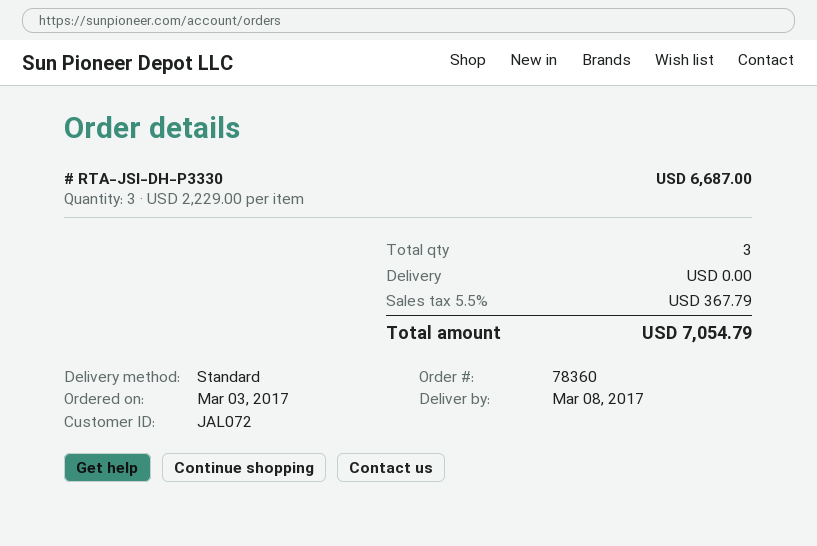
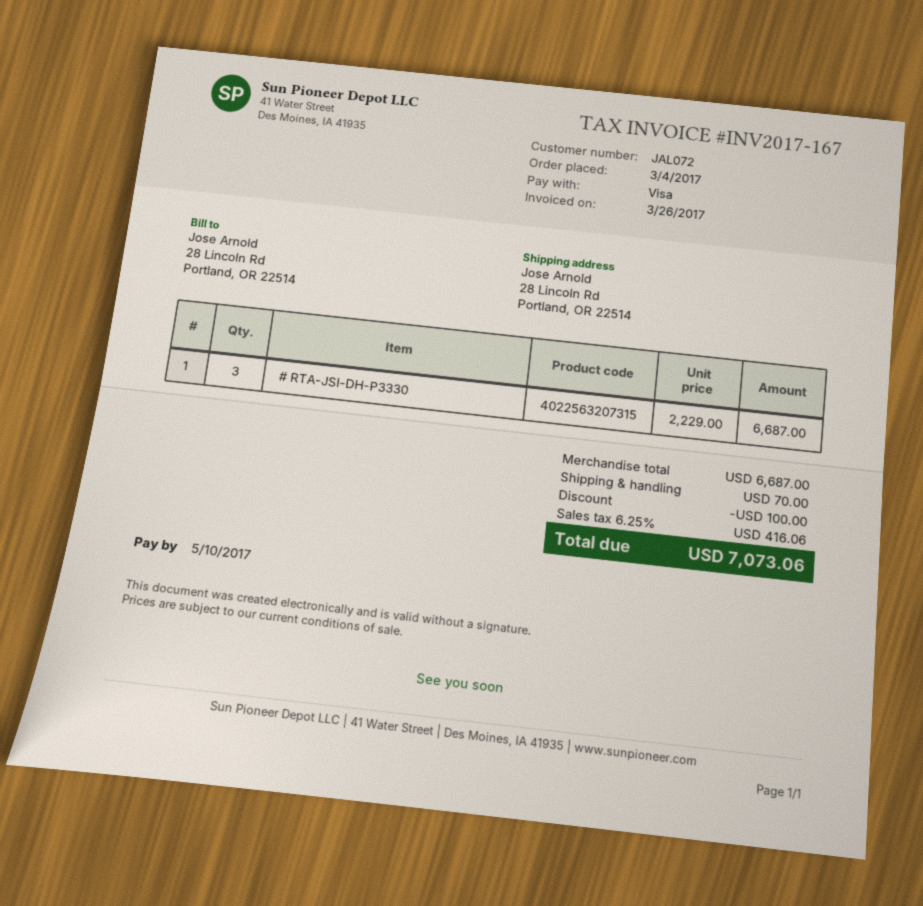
order date: 2017-03-03 -> 2017-03-04
discount: none -> 100.00
shipping: 0.00 -> 70.00
tax: 5.5% = 367.79 -> 6.25% = 416.06
total: 7054.79 -> 7073.06

